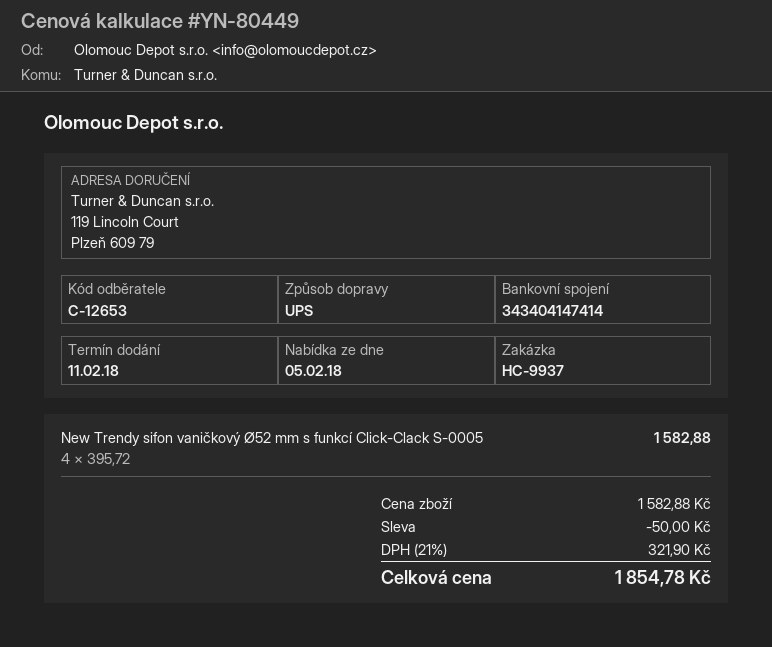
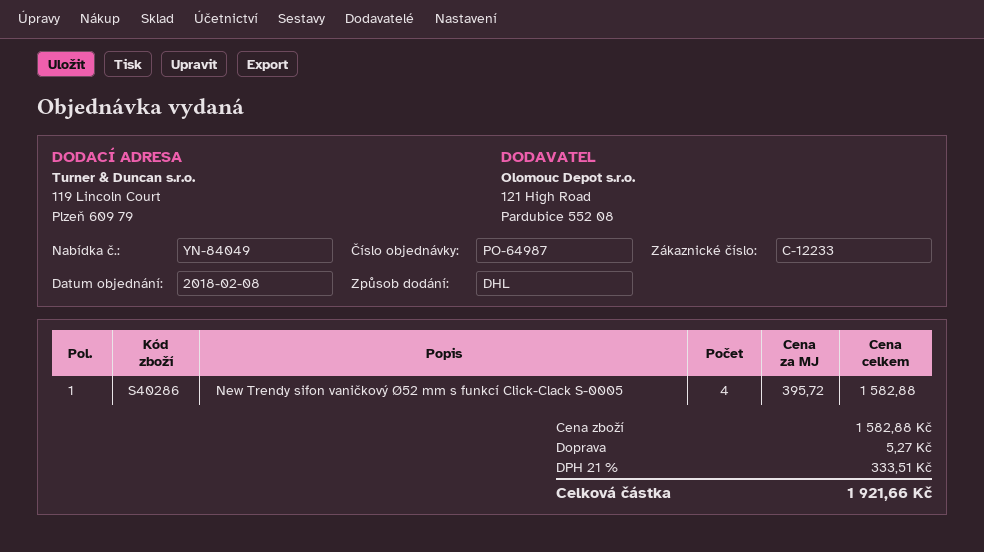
quote number: YN-80449 -> YN-84049
customer number: C-12653 -> C-12233
shipping method: UPS -> DHL
discount: 50.00 -> none
shipping: none -> 5.27
tax: 21% = 321.90 -> 21% = 333.51
total: 1854.78 -> 1921.66

